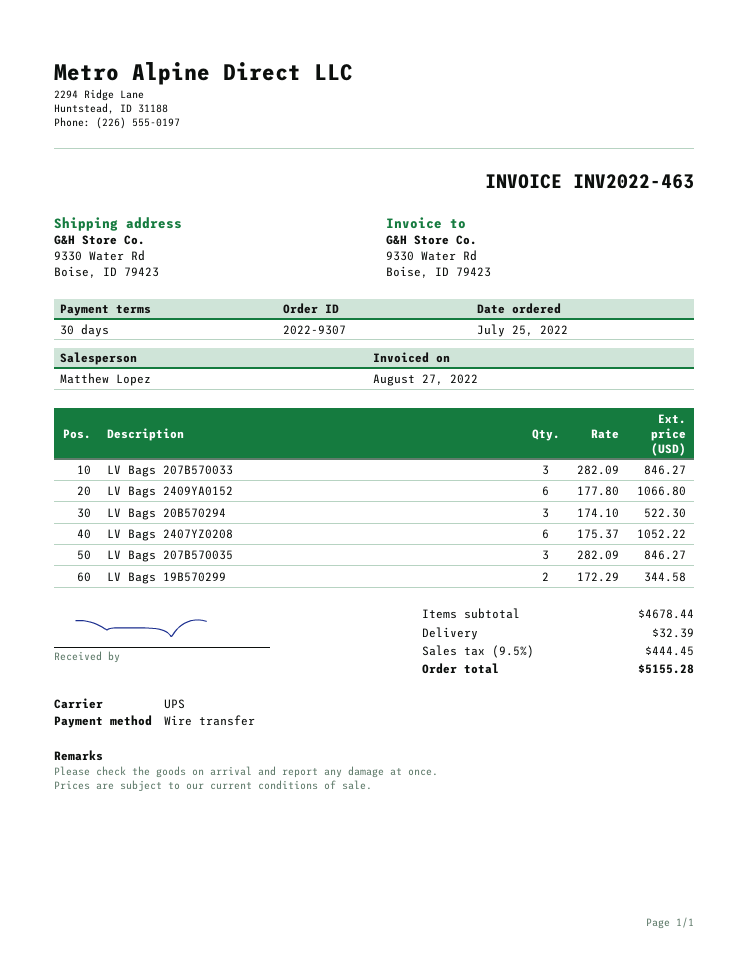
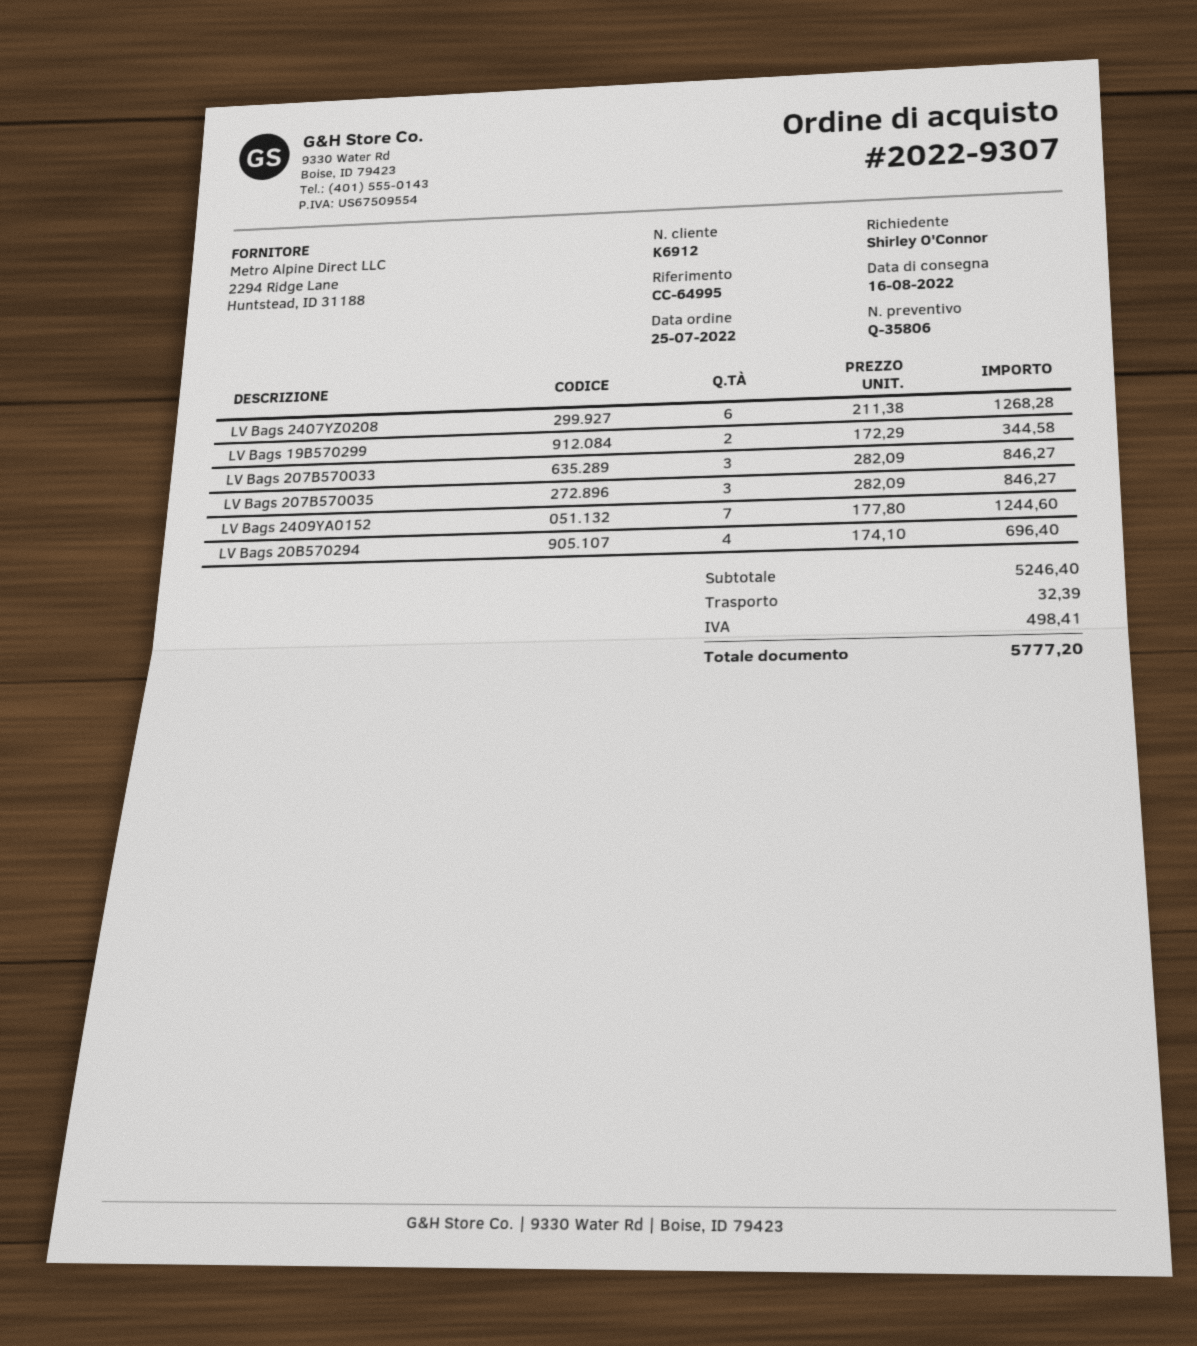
LV Bags 2409YA0152: 6 x 177.80 = 1066.80 -> 7 x 177.80 = 1244.60
LV Bags 20B570294: 3 x 174.10 = 522.30 -> 4 x 174.10 = 696.40
LV Bags 2407YZ0208: 6 x 175.37 = 1052.22 -> 6 x 211.38 = 1268.28
subtotal: 4678.44 -> 5246.40
tax: 444.45 -> 498.41
total: 5155.28 -> 5777.20

